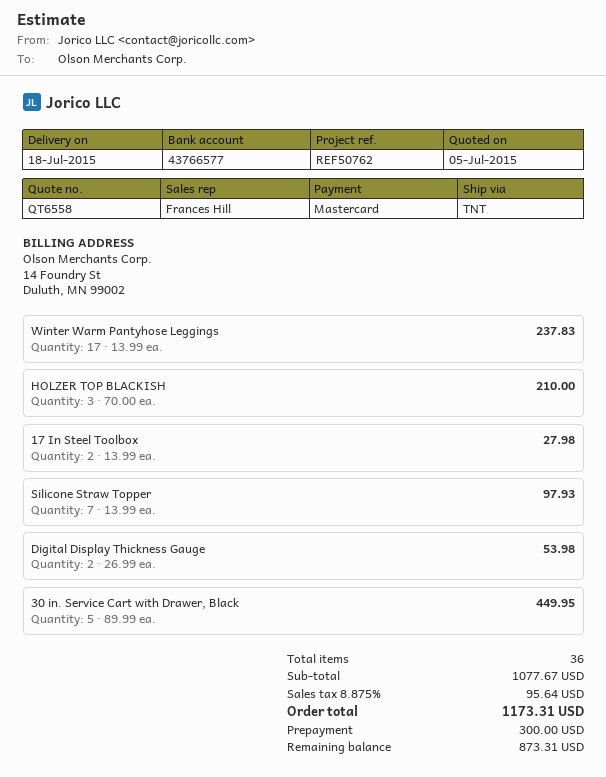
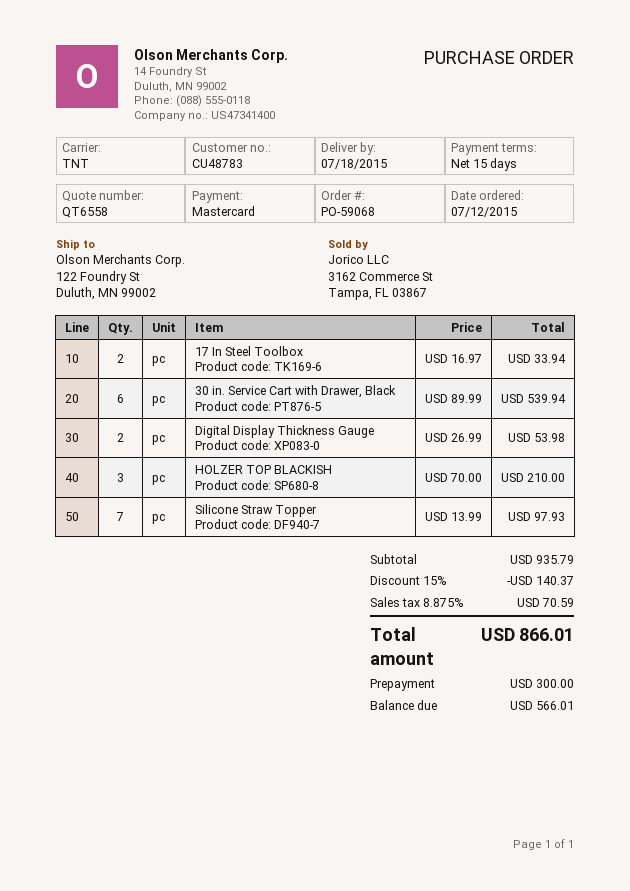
Winter Warm Pantyhose Leggings: 17 x 13.99 = 237.83 -> none
17 In Steel Toolbox: 2 x 13.99 = 27.98 -> 2 x 16.97 = 33.94
30 in. Service Cart with Drawer, Black: 5 x 89.99 = 449.95 -> 6 x 89.99 = 539.94
subtotal: 1077.67 -> 935.79
discount: none -> 15% = 140.37
tax: 8.875% = 95.64 -> 8.875% = 70.59
total: 1173.31 -> 866.01
balance: 873.31 -> 566.01

